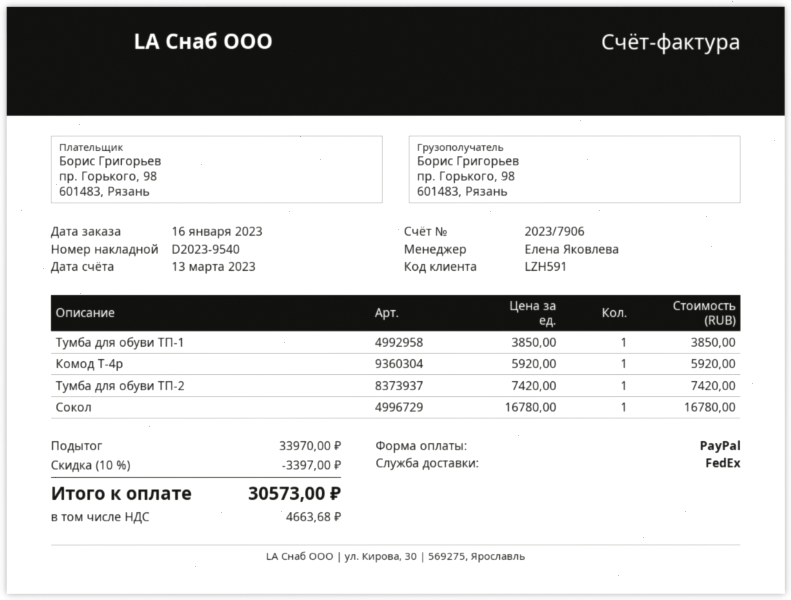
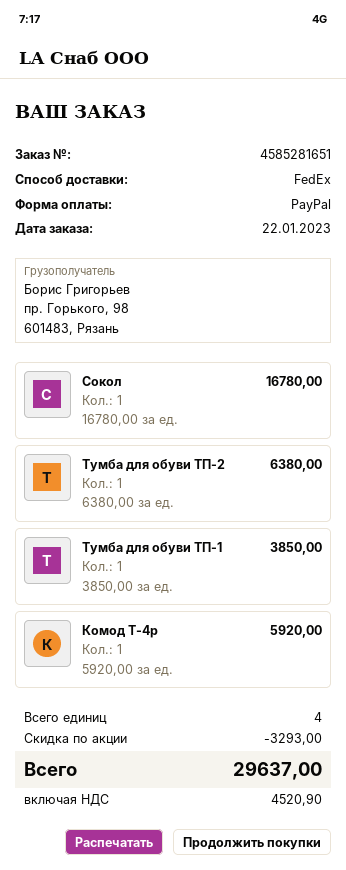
order date: 2023-01-16 -> 2023-01-22
Тумба для обуви ТП-2: 1 x 7420.00 = 7420.00 -> 1 x 6380.00 = 6380.00
discount: 3397.00 -> 3293.00
tax: 4663.68 -> 4520.90
total: 30573.00 -> 29637.00

